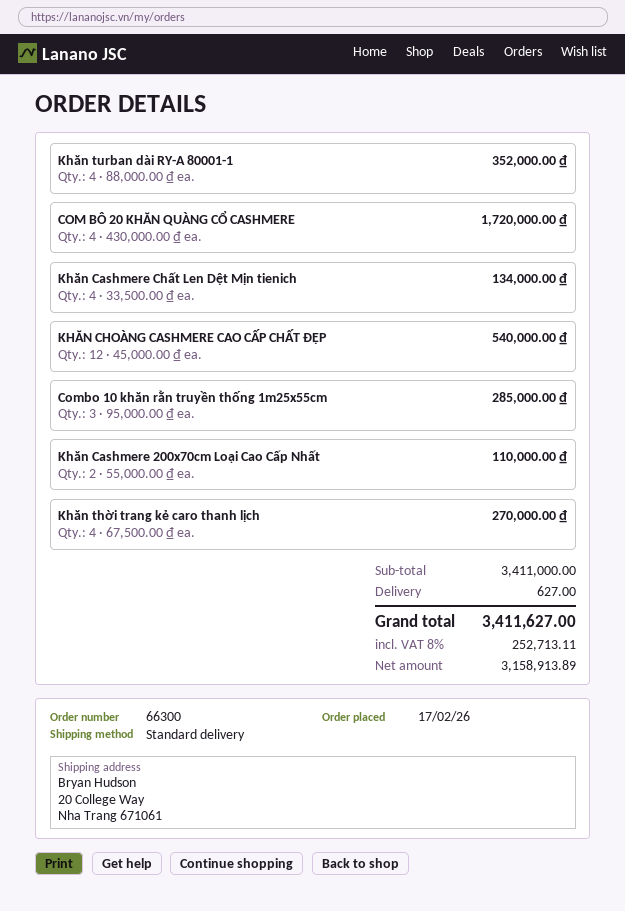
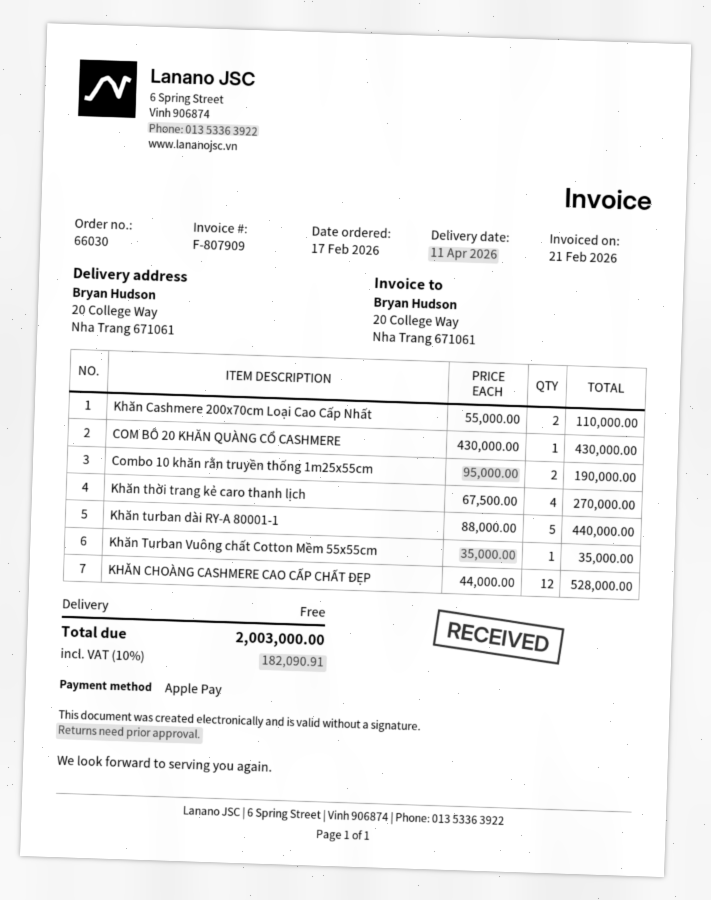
order number: 66300 -> 66030
Khăn turban dài RY-A 80001-1: 4 x 88000.00 = 352000.00 -> 5 x 88000.00 = 440000.00
COM BÔ 20 KHĂN QUÀNG CỔ CASHMERE: 4 x 430000.00 = 1720000.00 -> 1 x 430000.00 = 430000.00
Khăn Cashmere Chất Len Dệt Mịn tienich: 4 x 33500.00 = 134000.00 -> none
KHĂN CHOÀNG CASHMERE CAO CẤP CHẤT ĐẸP: 12 x 45000.00 = 540000.00 -> 12 x 44000.00 = 528000.00
Combo 10 khăn rằn truyền thống 1m25x55cm: 3 x 95000.00 = 285000.00 -> 2 x 95000.00 = 190000.00
Khăn Turban Vuông chất Cotton Mềm 55x55cm: none -> 1 x 35000.00 = 35000.00
shipping: 627.00 -> 0.00
tax: 8% = 252713.11 -> 10% = 182090.91
total: 3411627.00 -> 2003000.00

